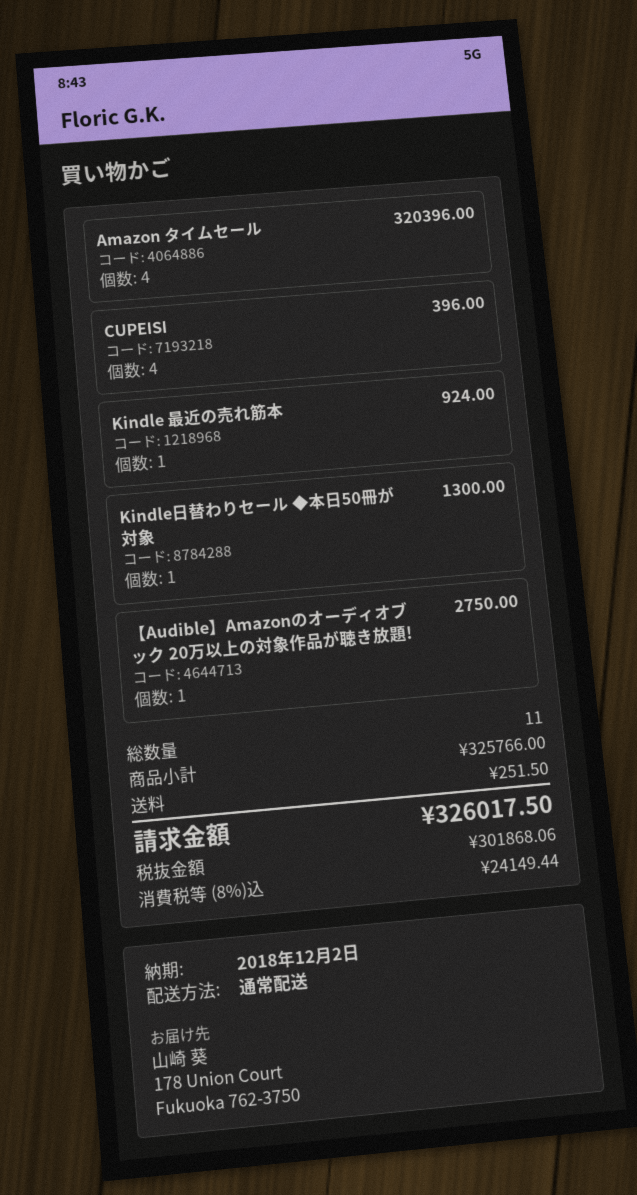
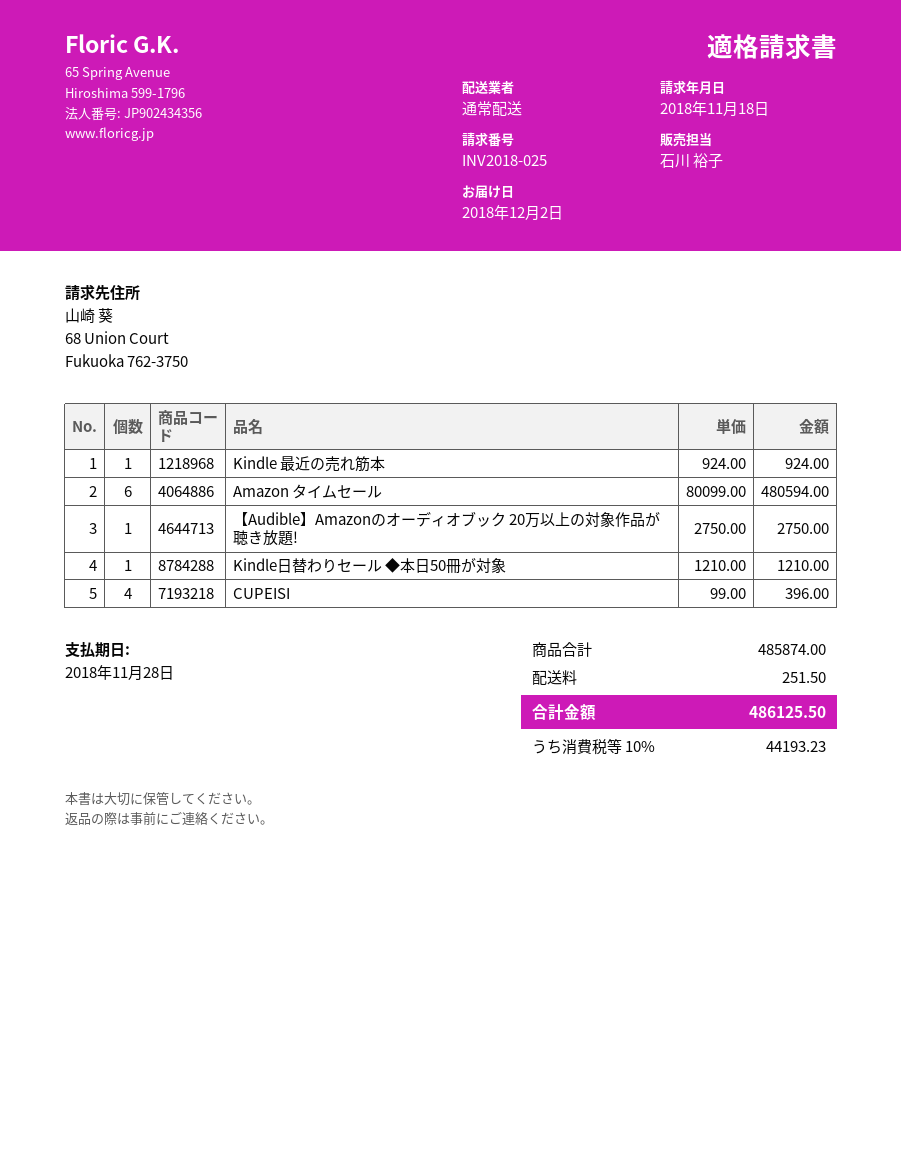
Amazon タイムセール: 4 for 320396.00 -> 6 for 480594.00
Kindle日替わりセール ◆本日50冊が対象: 1 for 1300.00 -> 1 for 1210.00
subtotal: 325766.00 -> 485874.00
tax: 8% = 24149.44 -> 10% = 44193.23
total: 326017.50 -> 486125.50

